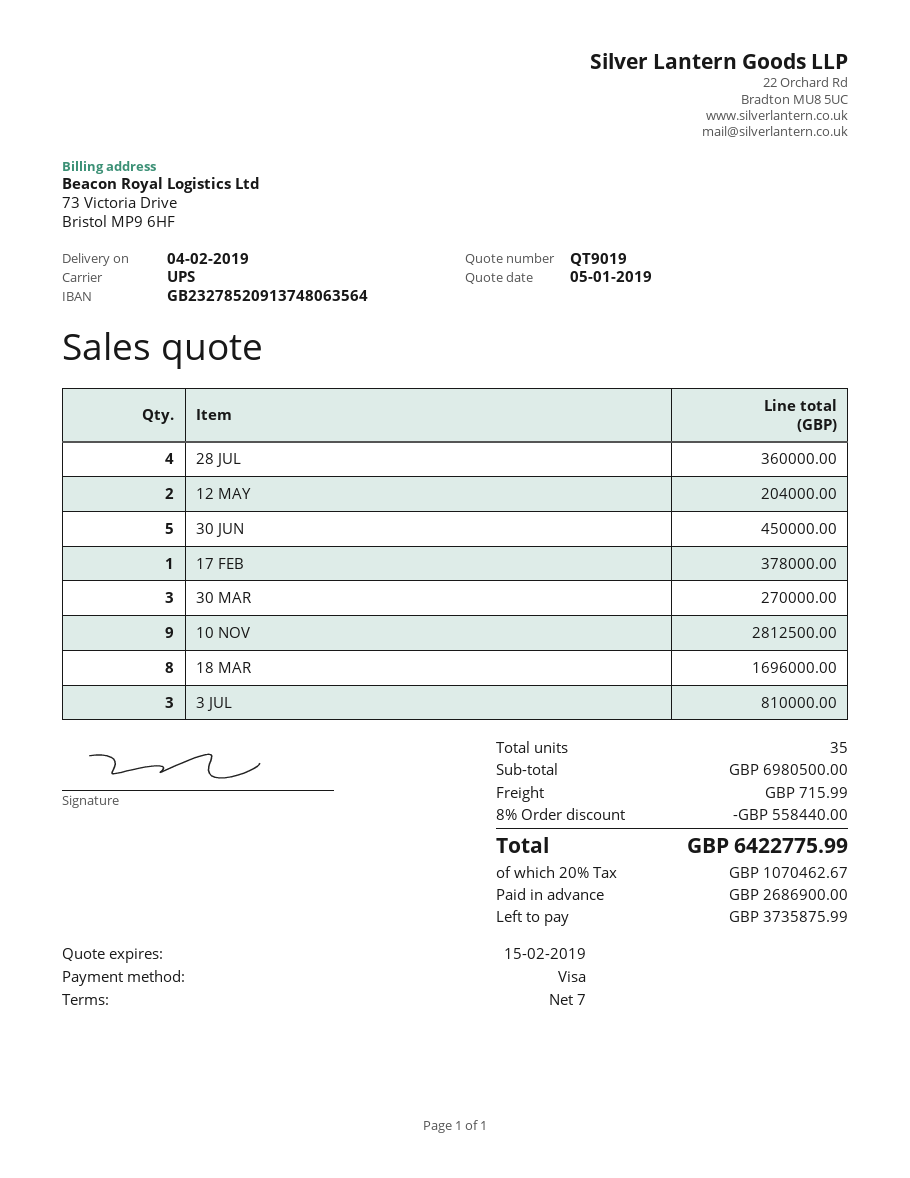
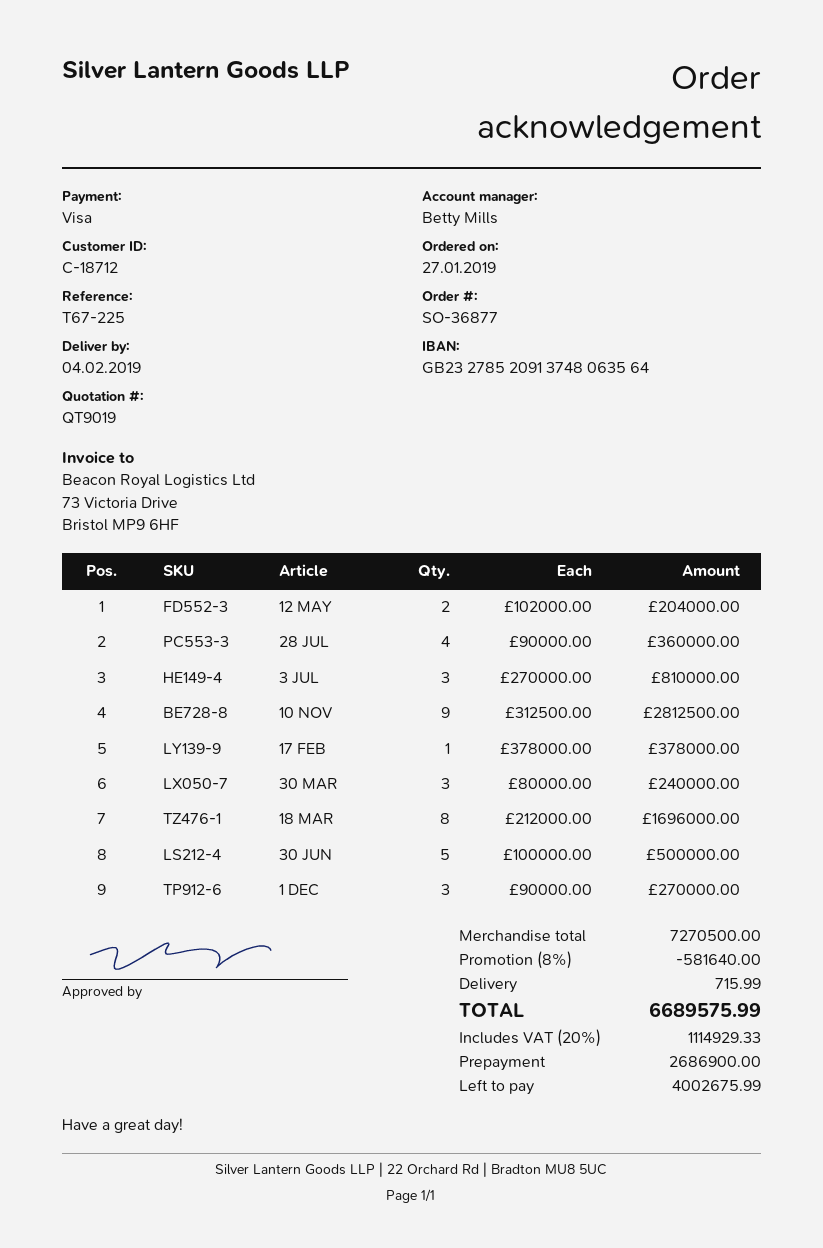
30 JUN: 5 for 450000.00 -> 5 for 500000.00
30 MAR: 3 for 270000.00 -> 3 for 240000.00
1 DEC: none -> 3 for 270000.00
subtotal: 6980500.00 -> 7270500.00
discount: 8% = 558440.00 -> 8% = 581640.00
tax: 20% = 1070462.67 -> 20% = 1114929.33
total: 6422775.99 -> 6689575.99
balance: 3735875.99 -> 4002675.99

